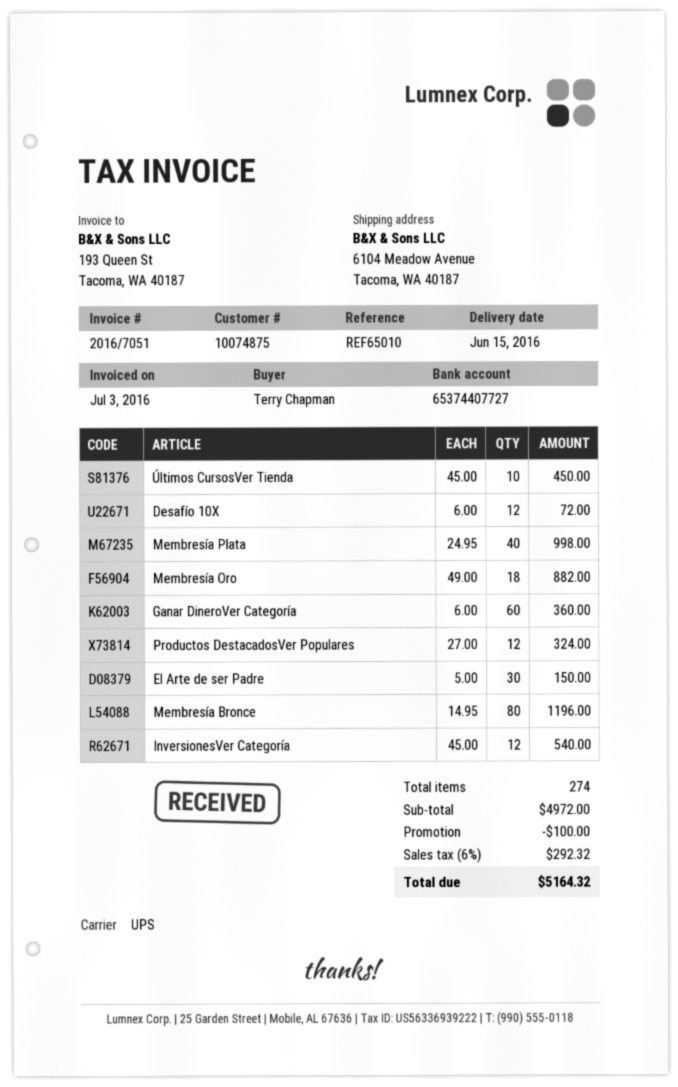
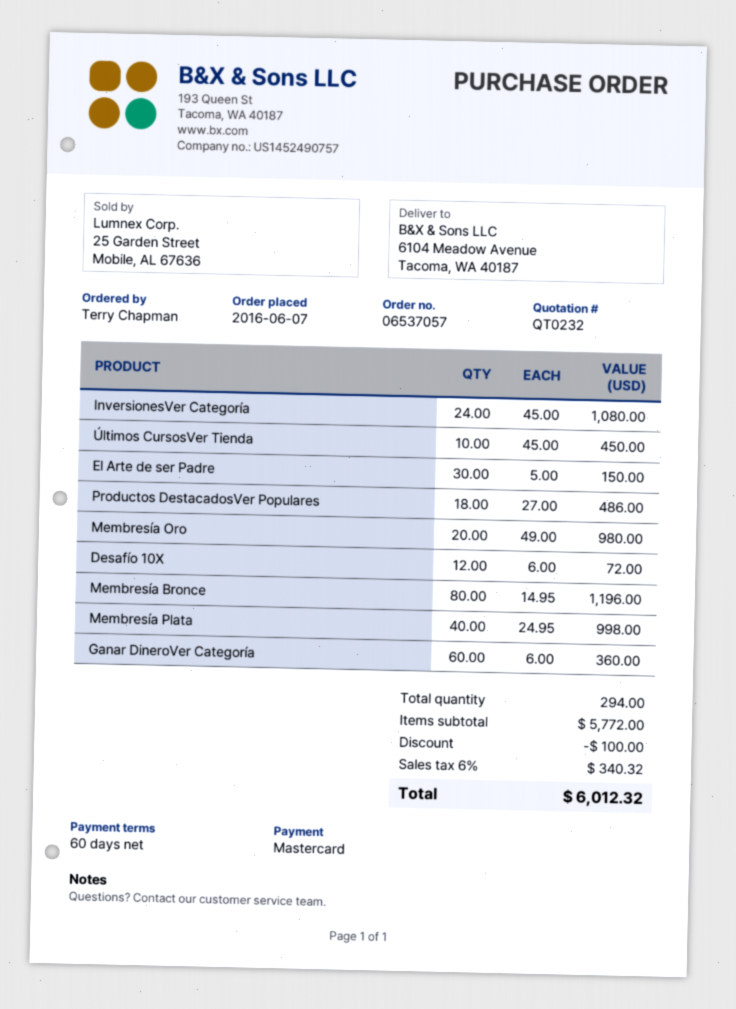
Membresía Oro: 18 x 49.00 = 882.00 -> 20 x 49.00 = 980.00
Productos DestacadosVer Populares: 12 x 27.00 = 324.00 -> 18 x 27.00 = 486.00
InversionesVer Categoría: 12 x 45.00 = 540.00 -> 24 x 45.00 = 1080.00
total quantity: 274 -> 294
subtotal: 4972.00 -> 5772.00
tax: 6% = 292.32 -> 6% = 340.32
total: 5164.32 -> 6012.32

